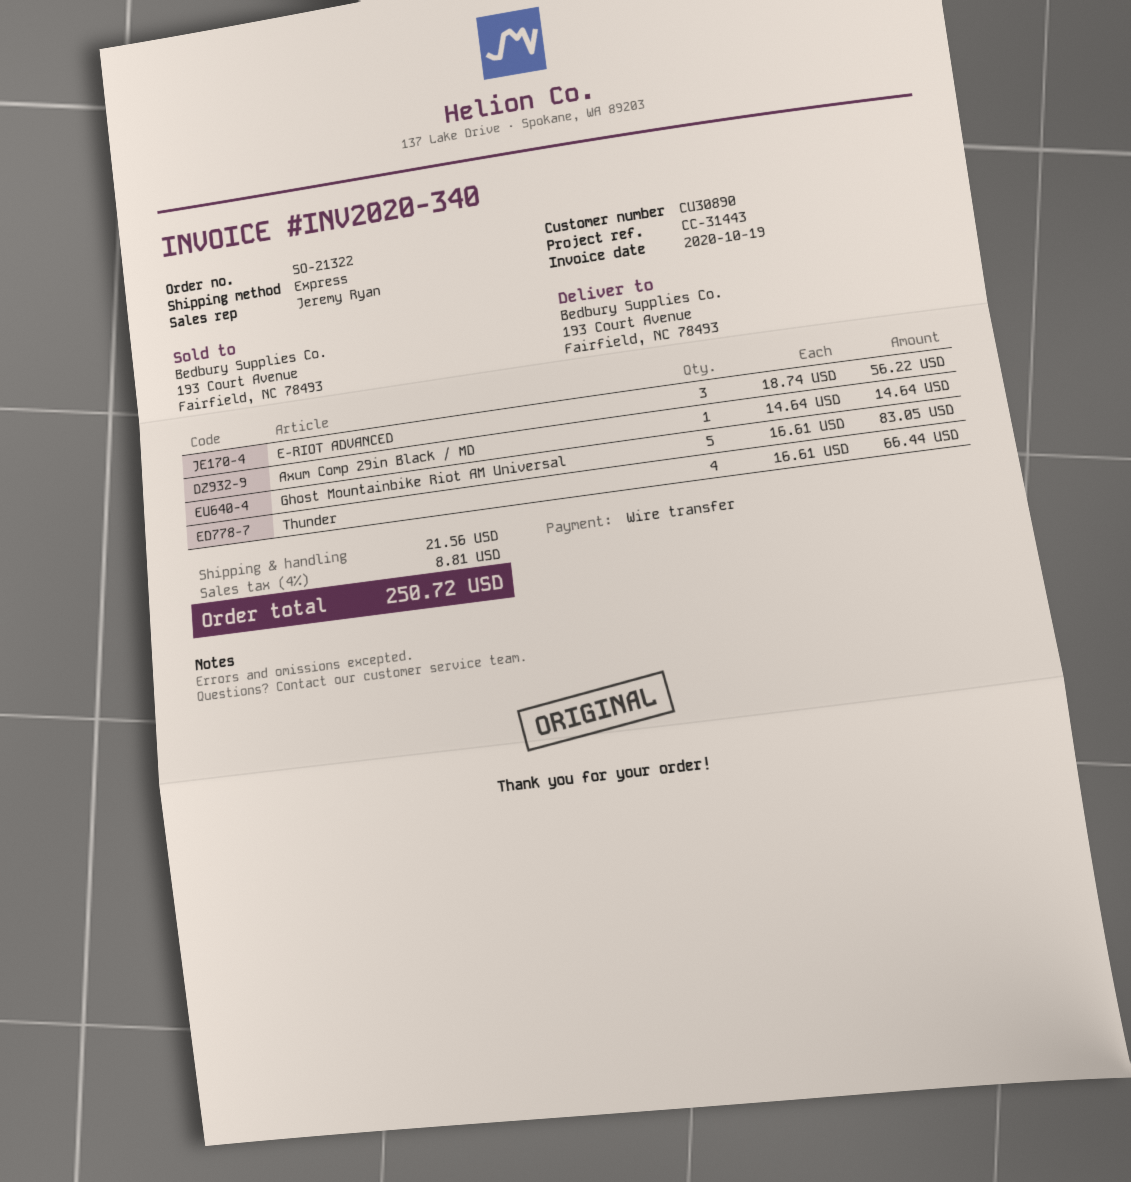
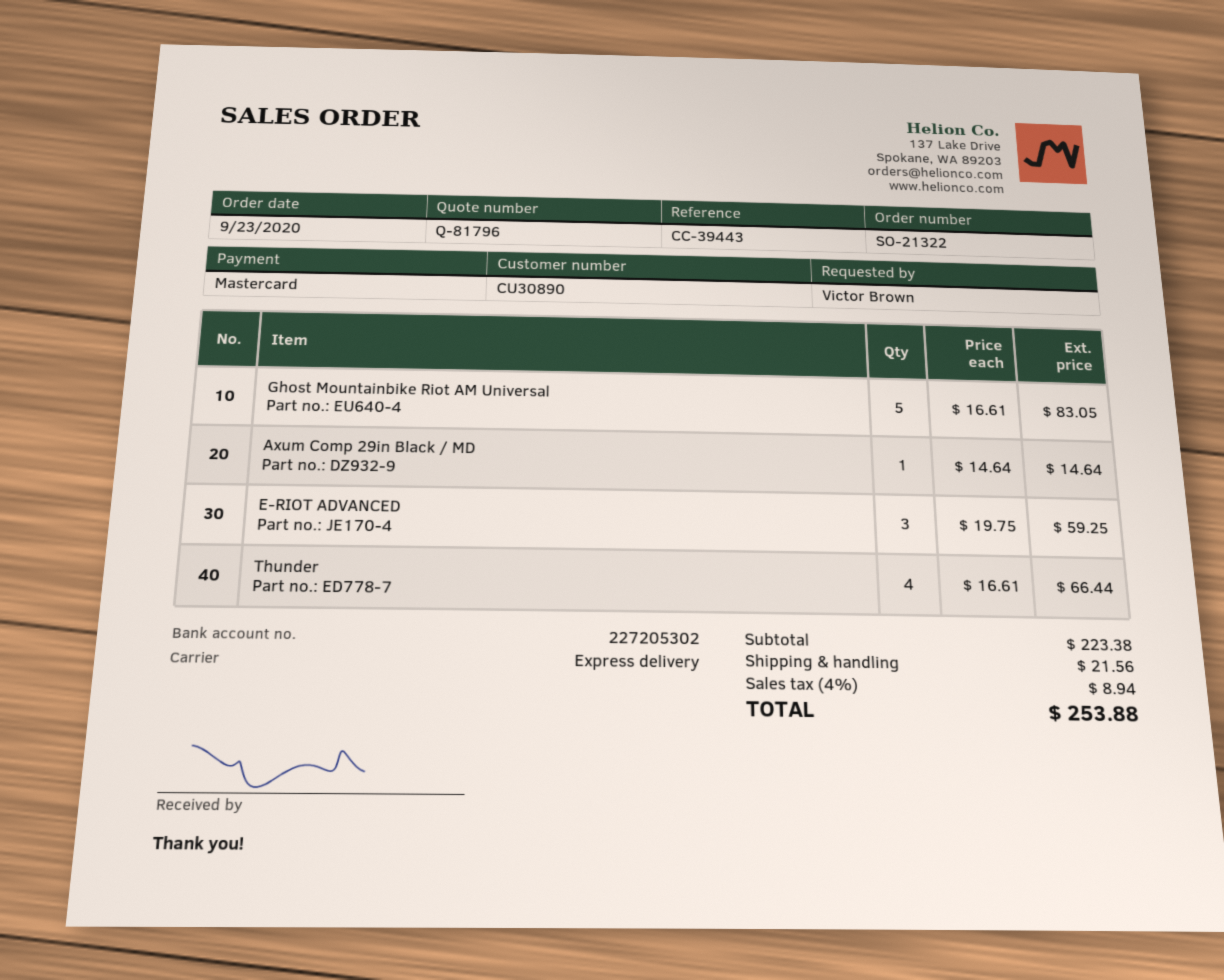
reference: CC-31443 -> CC-39443
payment method: bank transfer -> Mastercard
E-RIOT ADVANCED: 3 x 18.74 = 56.22 -> 3 x 19.75 = 59.25
tax: 4% = 8.81 -> 4% = 8.94
total: 250.72 -> 253.88

